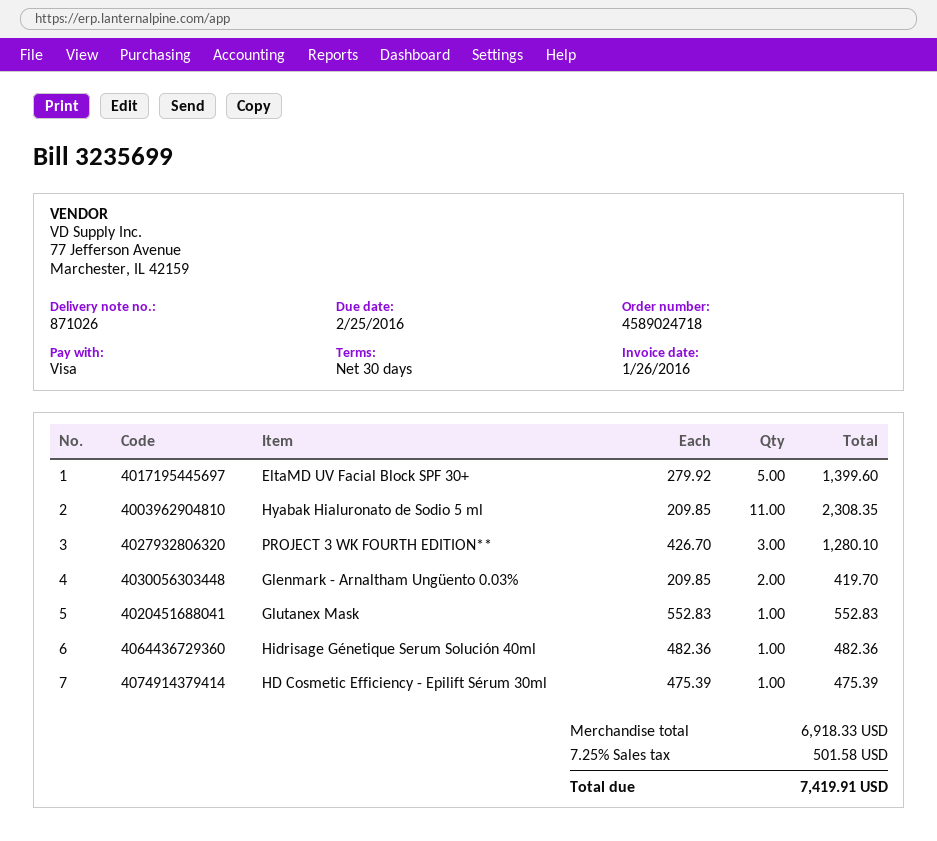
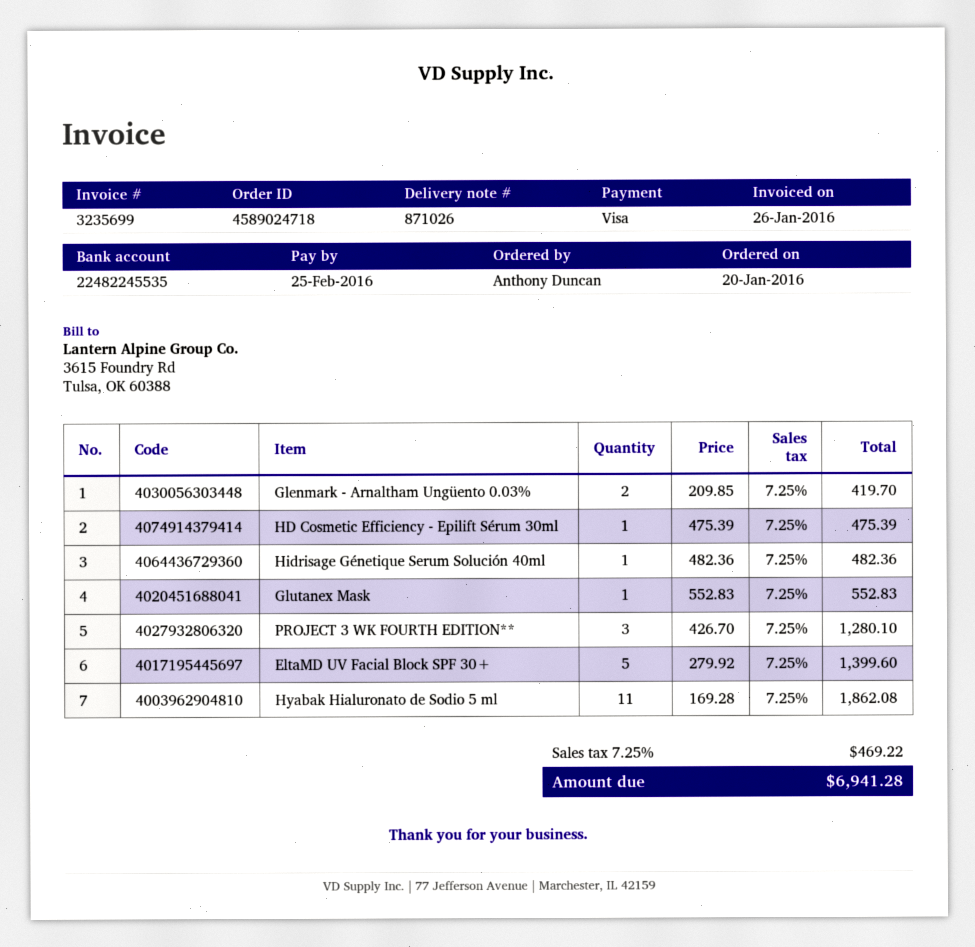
Hyabak Hialuronato de Sodio 5 ml: 11 x 209.85 = 2308.35 -> 11 x 169.28 = 1862.08
tax: 7.25% = 501.58 -> 7.25% = 469.22
total: 7419.91 -> 6941.28

